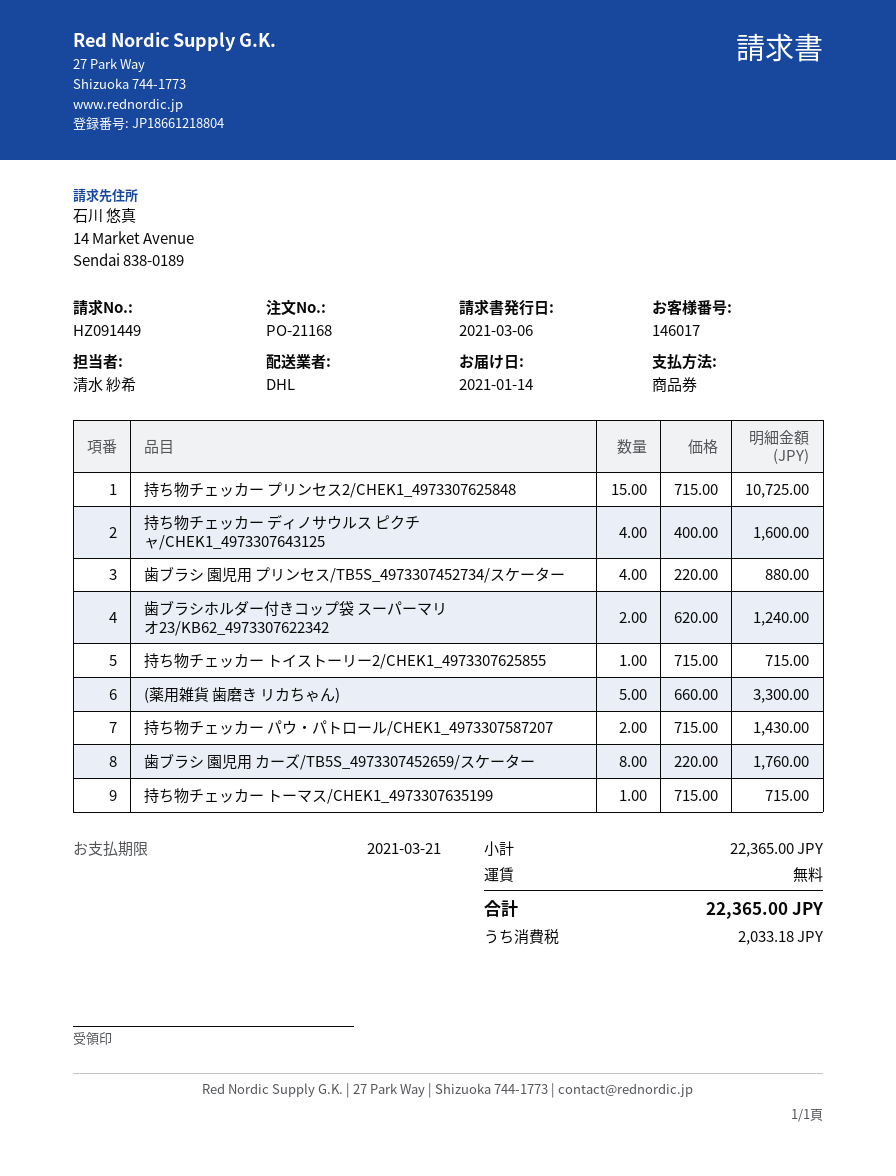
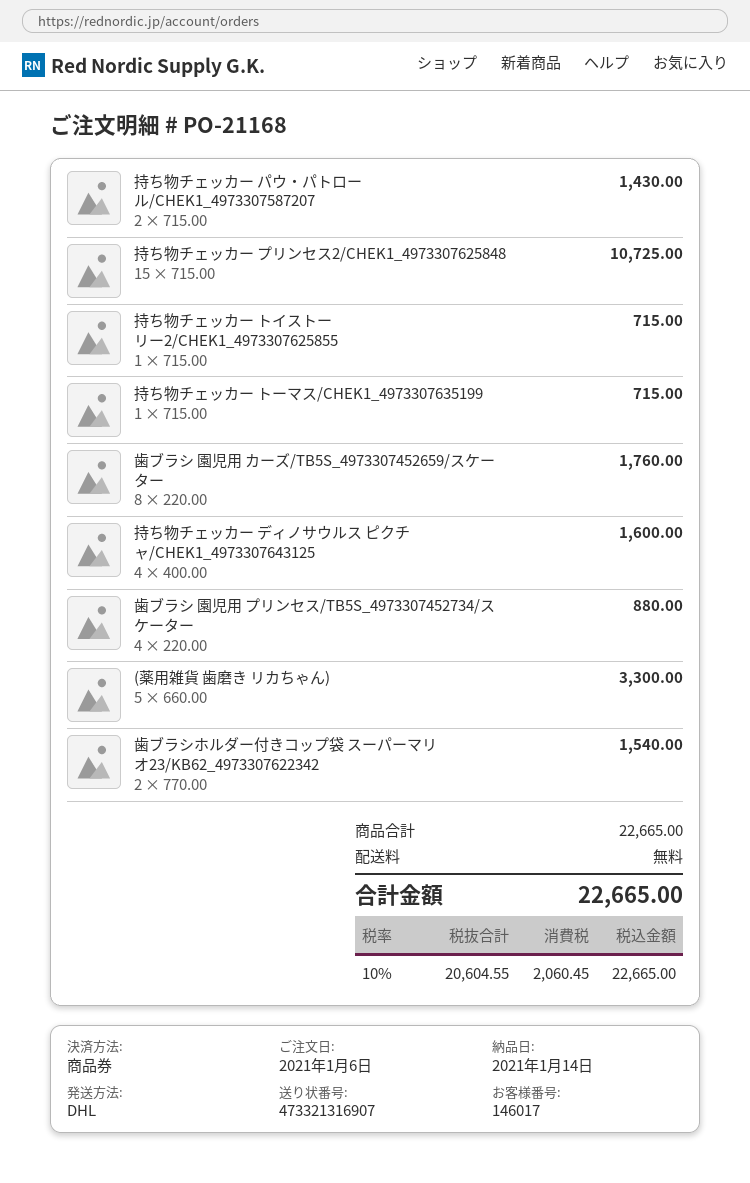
歯ブラシホルダー付きコップ袋 スーパーマリオ23/KB62_4973307622342: 2 x 620.00 = 1240.00 -> 2 x 770.00 = 1540.00
subtotal: 22365.00 -> 22665.00
tax: 2033.18 -> 2060.45
total: 22365.00 -> 22665.00

